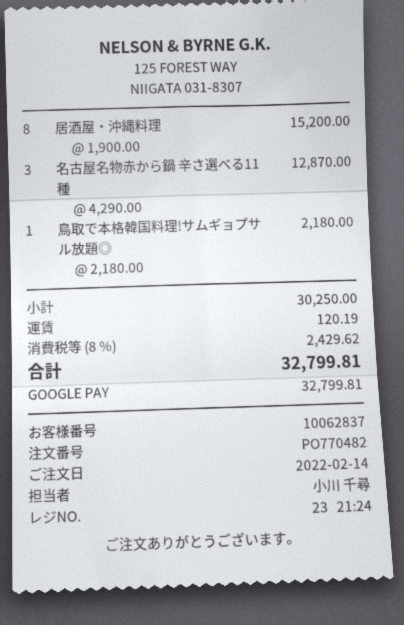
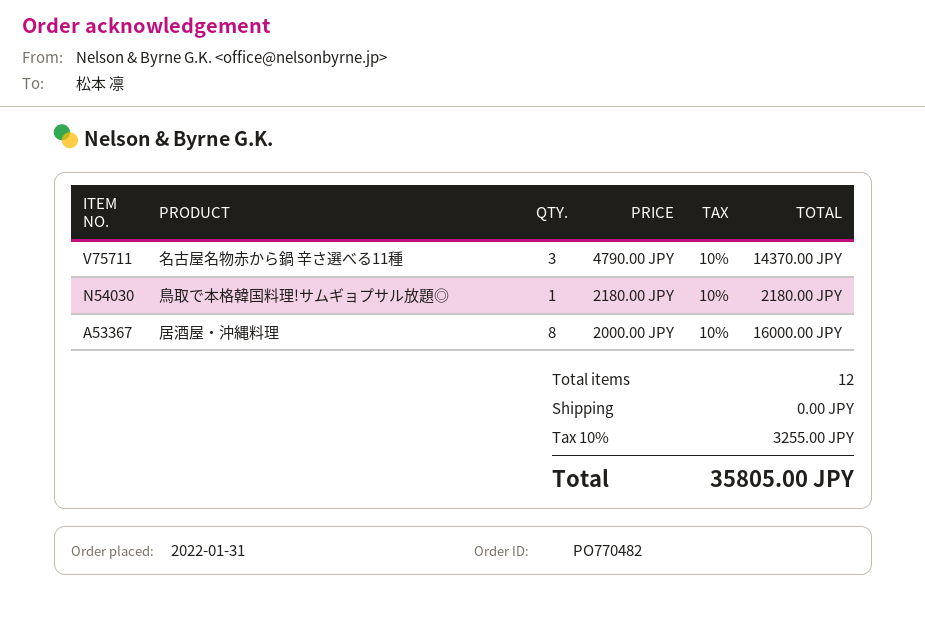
order date: 2022-02-14 -> 2022-01-31
居酒屋・沖縄料理: 8 x 1900.00 = 15200.00 -> 8 x 2000.00 = 16000.00
名古屋名物赤から鍋 辛さ選べる11種: 3 x 4290.00 = 12870.00 -> 3 x 4790.00 = 14370.00
shipping: 120.19 -> 0.00
tax: 8% = 2429.62 -> 10% = 3255.00
total: 32799.81 -> 35805.00

